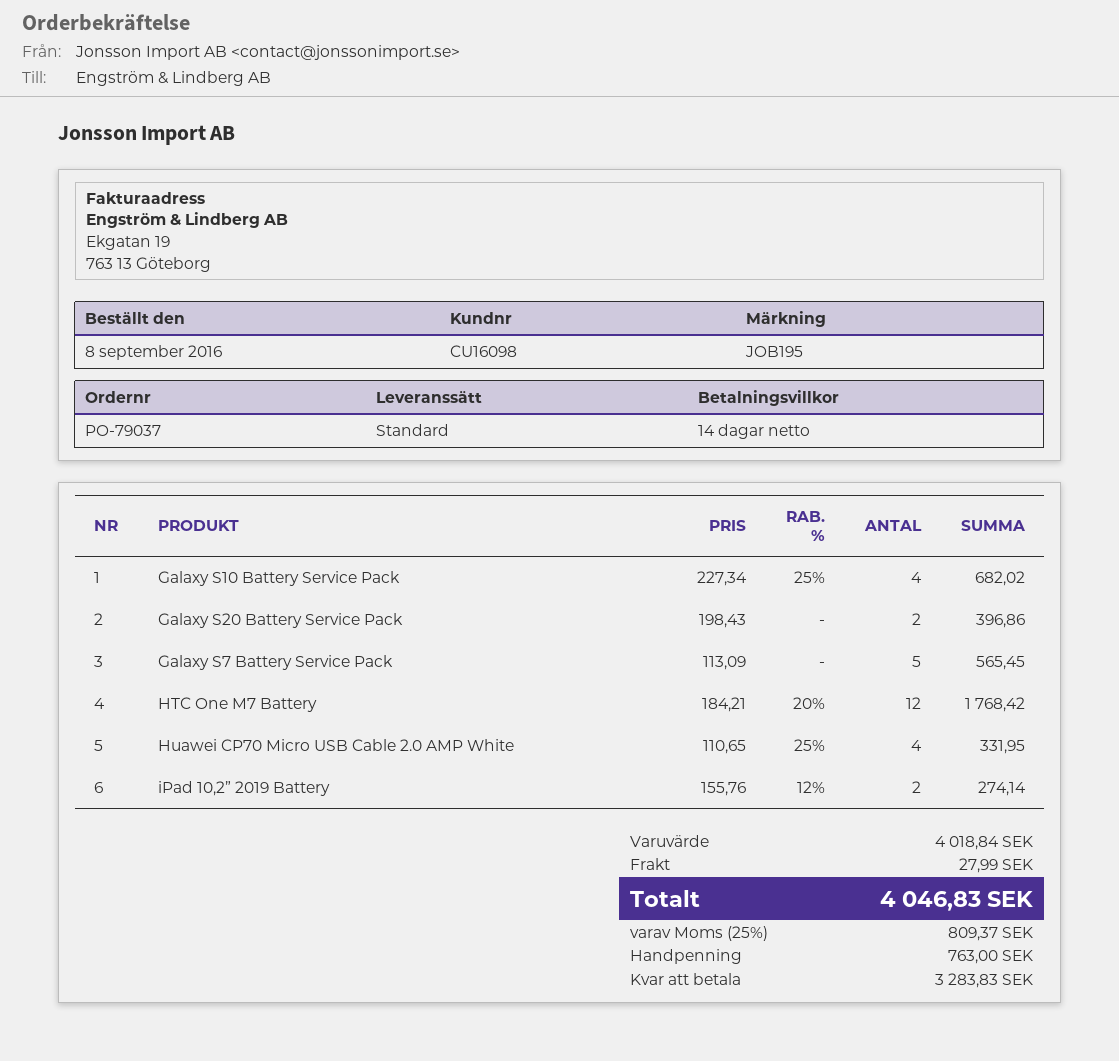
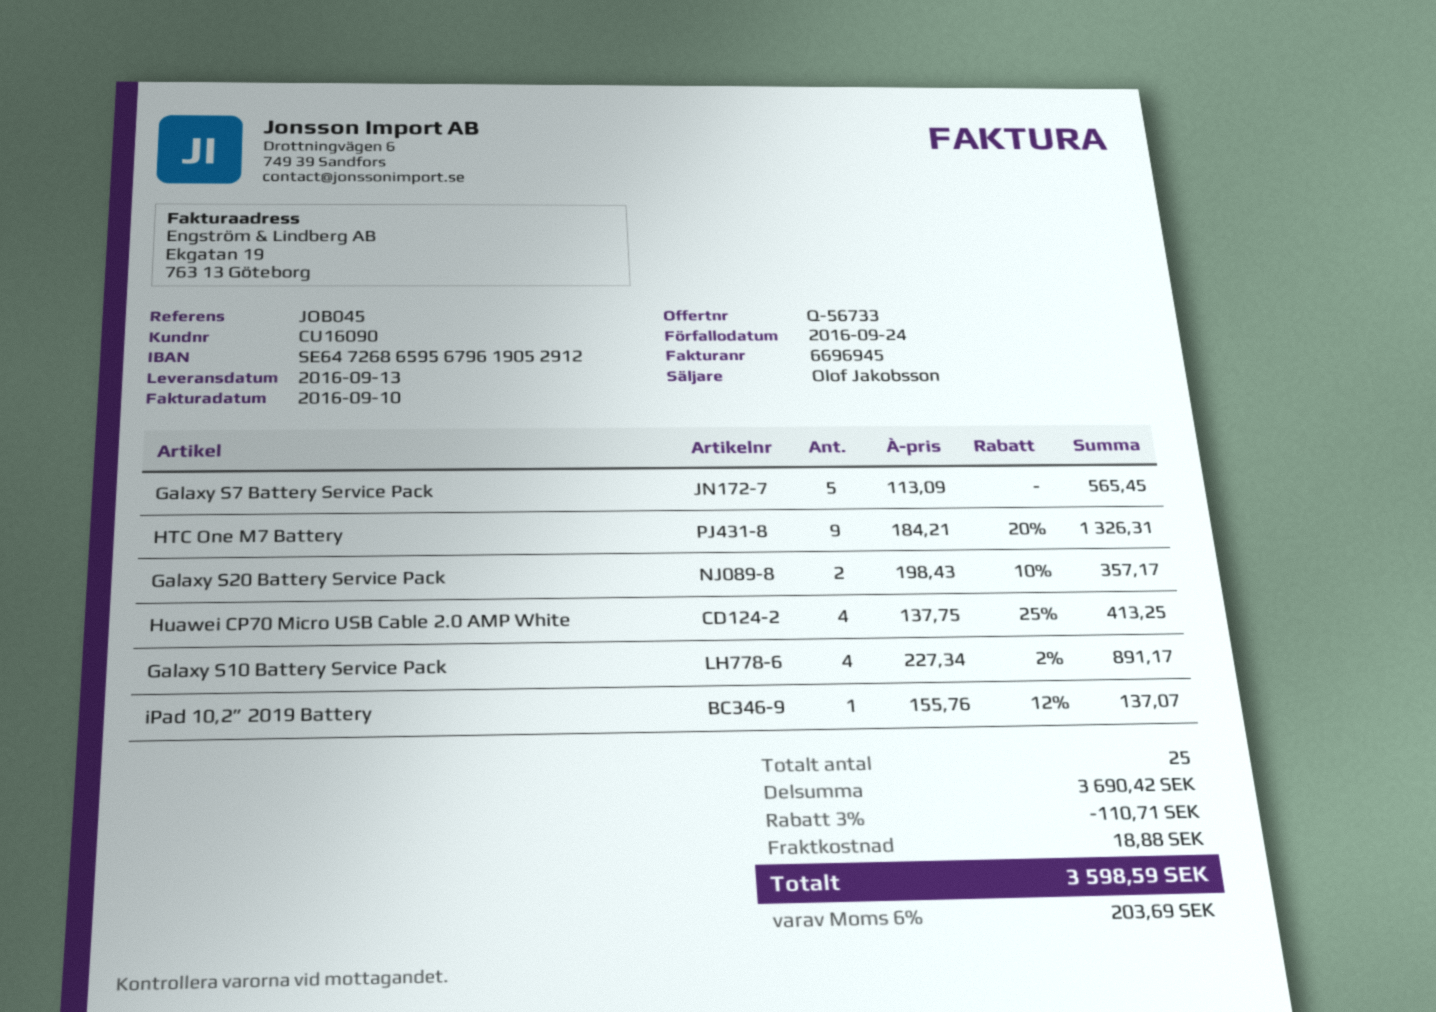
customer number: CU16098 -> CU16090
reference: JOB195 -> JOB045
Galaxy S10 Battery Service Pack: 4 x 227.34 - 25% = 682.02 -> 4 x 227.34 - 2% = 891.17
Galaxy S20 Battery Service Pack: 2 x 198.43 = 396.86 -> 2 x 198.43 - 10% = 357.17
HTC One M7 Battery: 12 x 184.21 - 20% = 1768.42 -> 9 x 184.21 - 20% = 1326.31
Huawei CP70 Micro USB Cable 2.0 AMP White: 4 x 110.65 - 25% = 331.95 -> 4 x 137.75 - 25% = 413.25
iPad 10,2” 2019 Battery: 2 x 155.76 - 12% = 274.14 -> 1 x 155.76 - 12% = 137.07
subtotal: 4018.84 -> 3690.42
discount: none -> 3% = 110.71
shipping: 27.99 -> 18.88
tax: 25% = 809.37 -> 6% = 203.69
total: 4046.83 -> 3598.59

